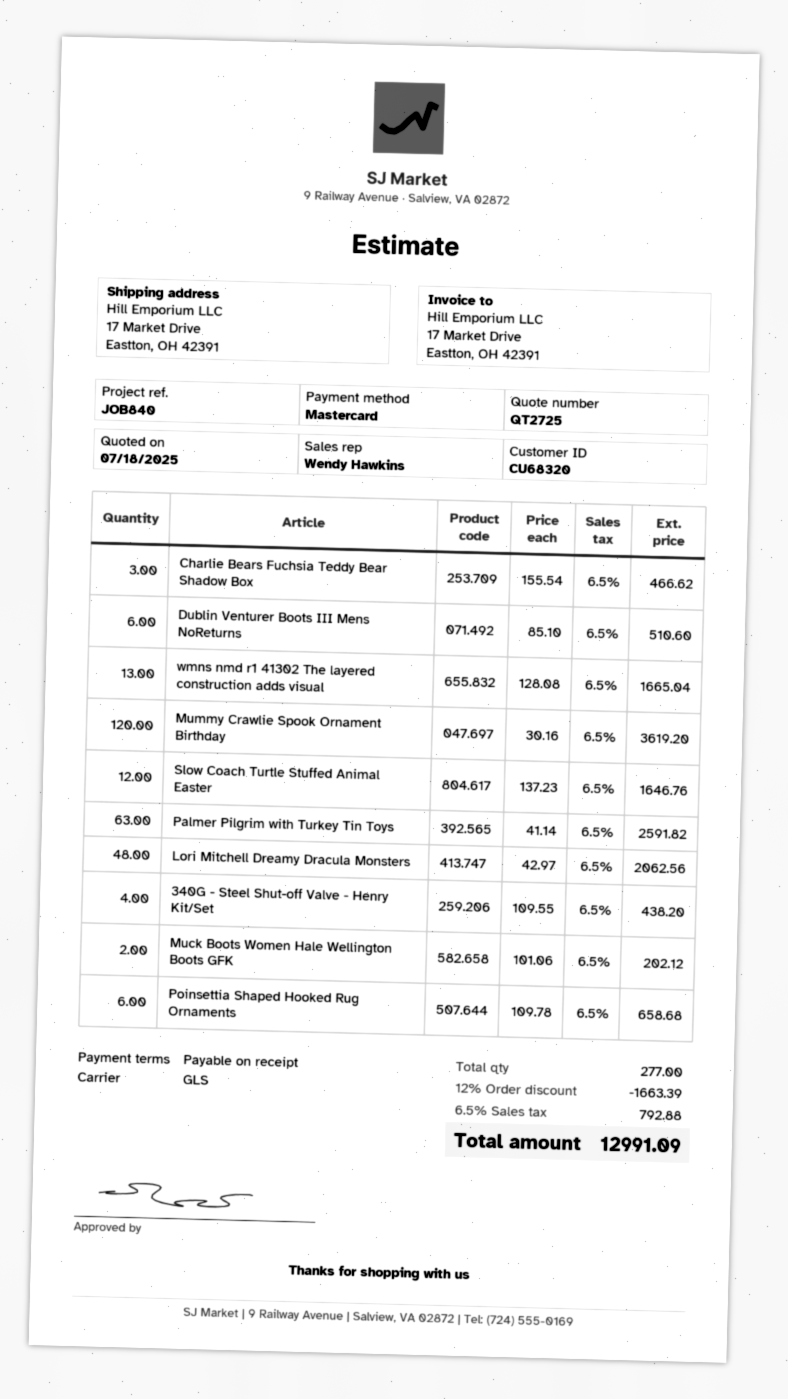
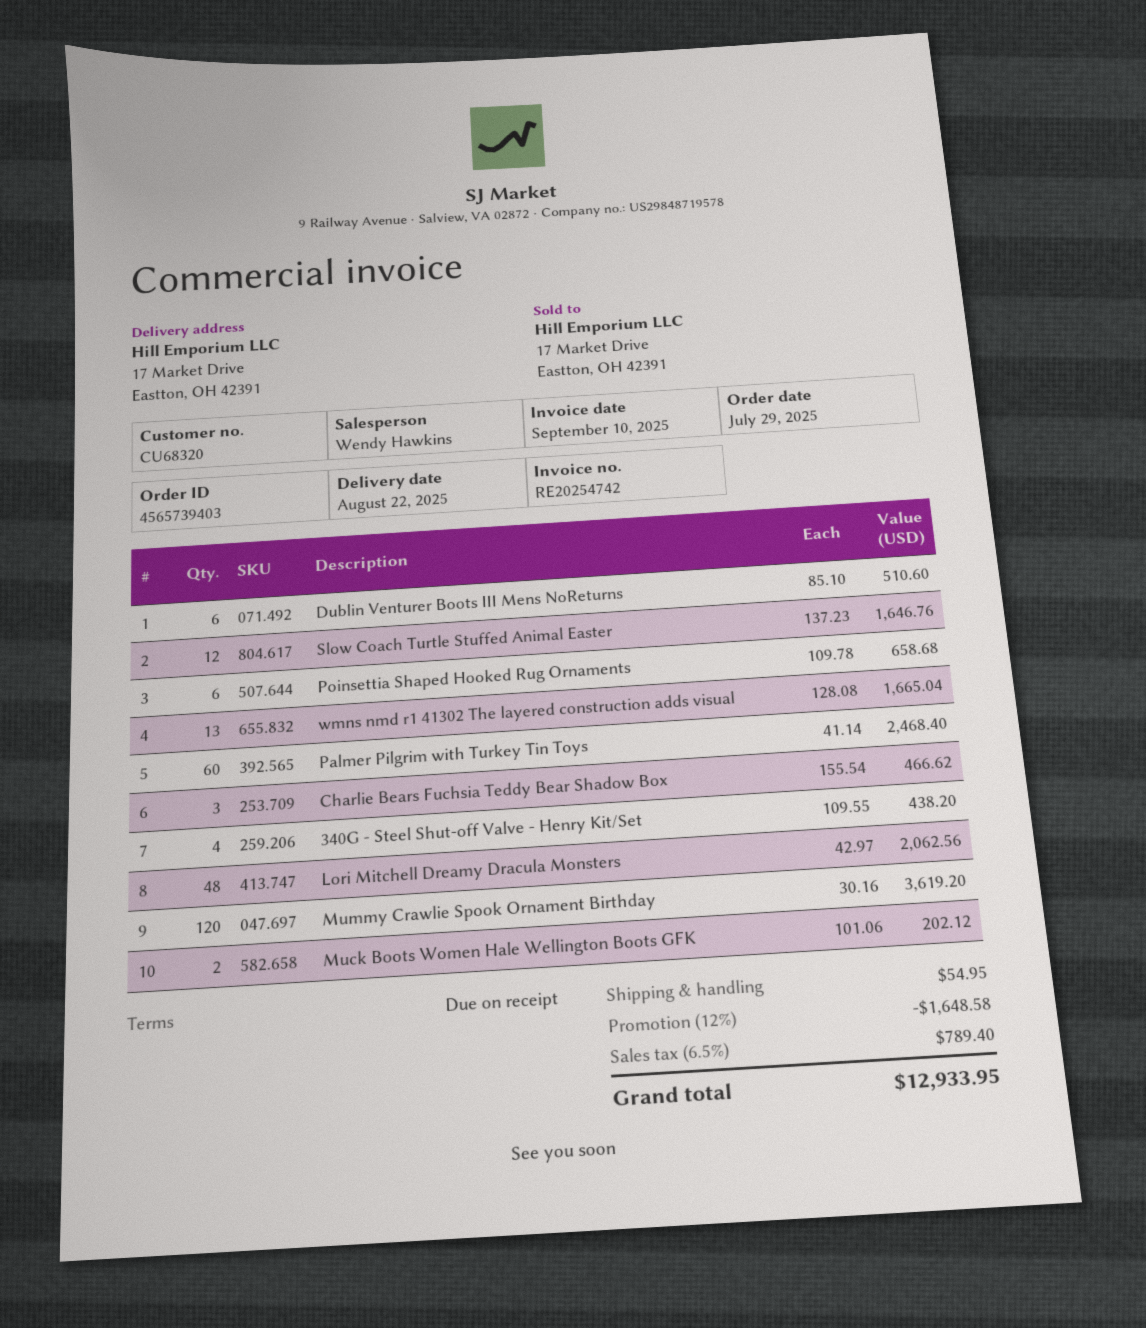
Palmer Pilgrim with Turkey Tin Toys: 63 x 41.14 = 2591.82 -> 60 x 41.14 = 2468.40
discount: 12% = 1663.39 -> 12% = 1648.58
shipping: none -> 54.95
tax: 6.5% = 792.88 -> 6.5% = 789.40
total: 12991.09 -> 12933.95

